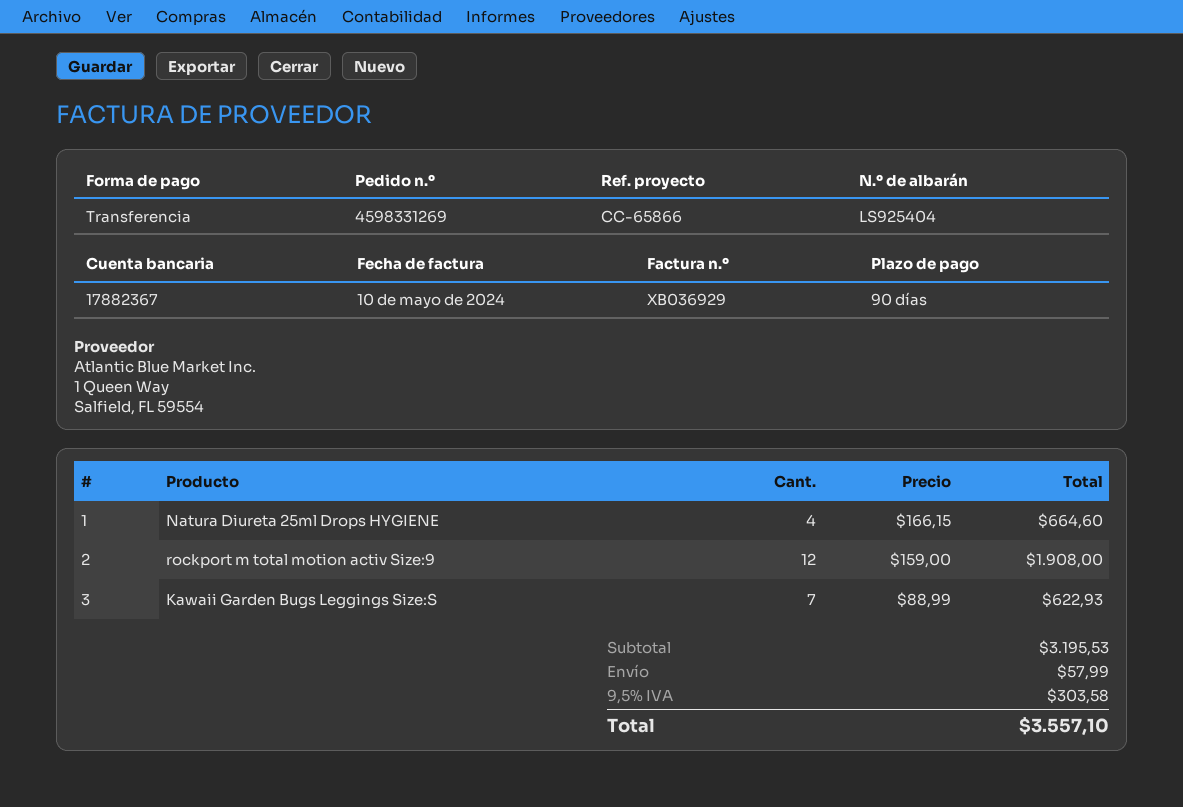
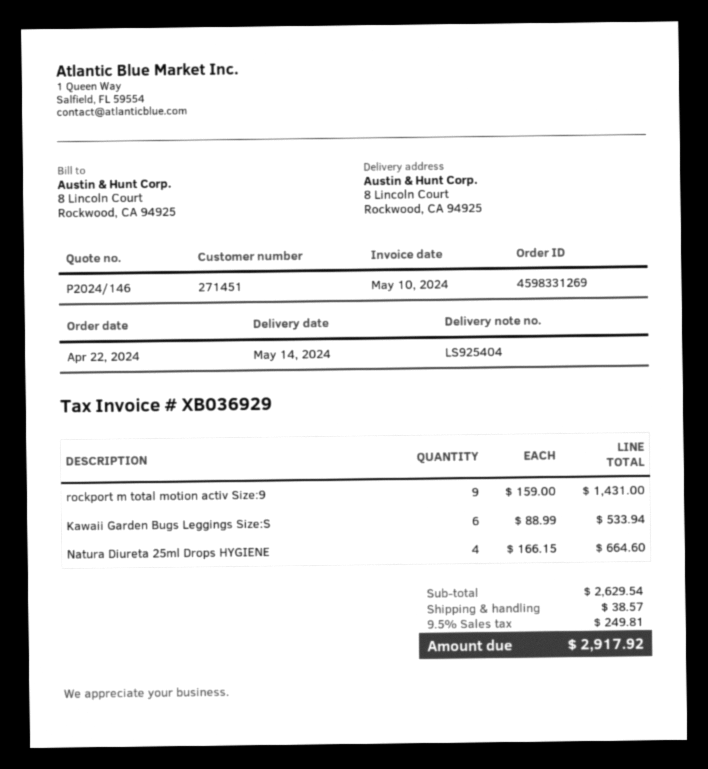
rockport m total motion activ Size:9: 12 x 159.00 = 1908.00 -> 9 x 159.00 = 1431.00
Kawaii Garden Bugs Leggings Size:S: 7 x 88.99 = 622.93 -> 6 x 88.99 = 533.94
subtotal: 3195.53 -> 2629.54
shipping: 57.99 -> 38.57
tax: 9.5% = 303.58 -> 9.5% = 249.81
total: 3557.10 -> 2917.92

